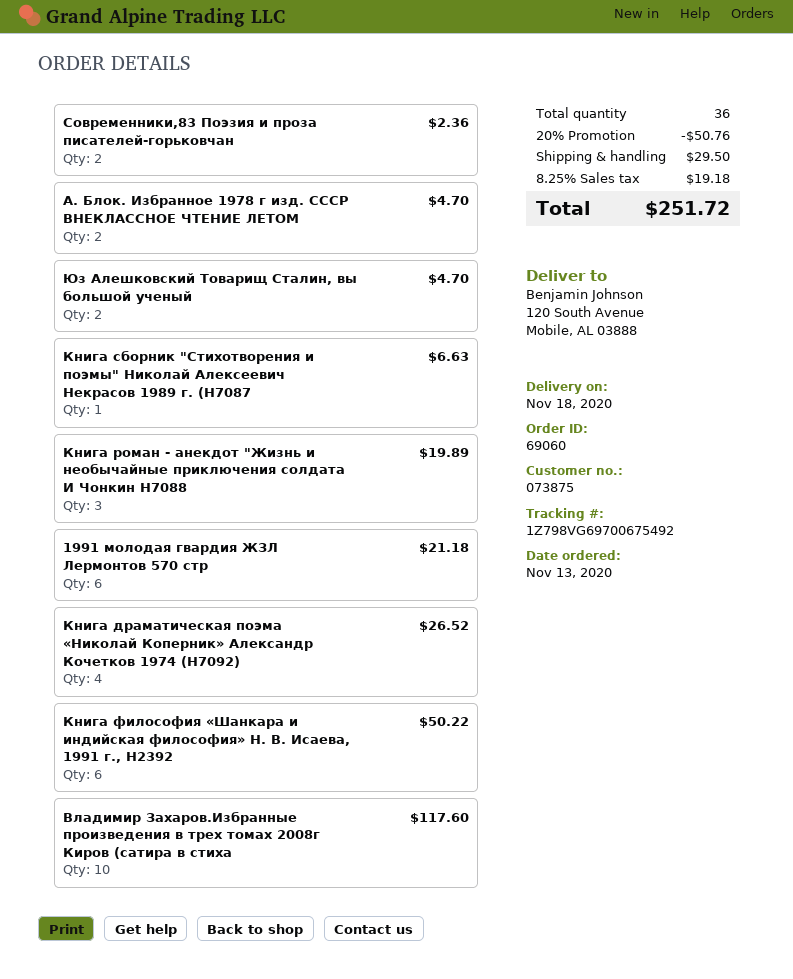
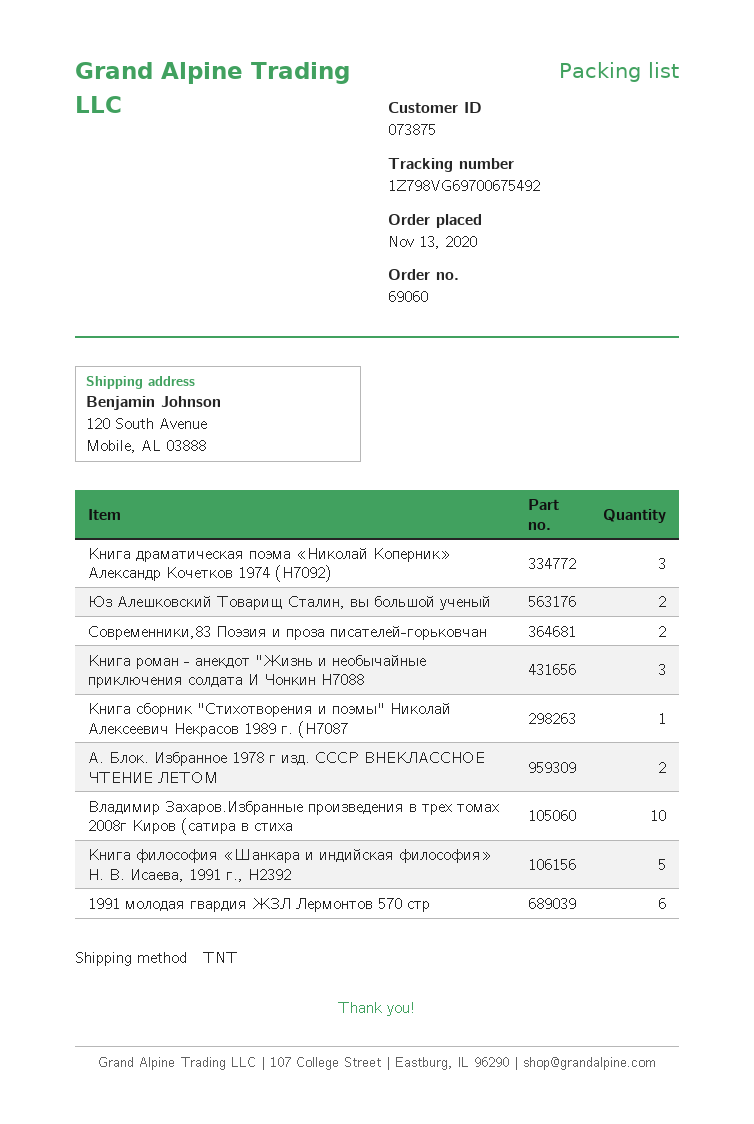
Книга драматическая поэма «Николай Коперник» Александр Кочетков 1974 (Н7092): 4 -> 3
Книга философия «Шанкара и индийская философия» Н. В. Исаева, 1991 г., Н2392: 6 -> 5

